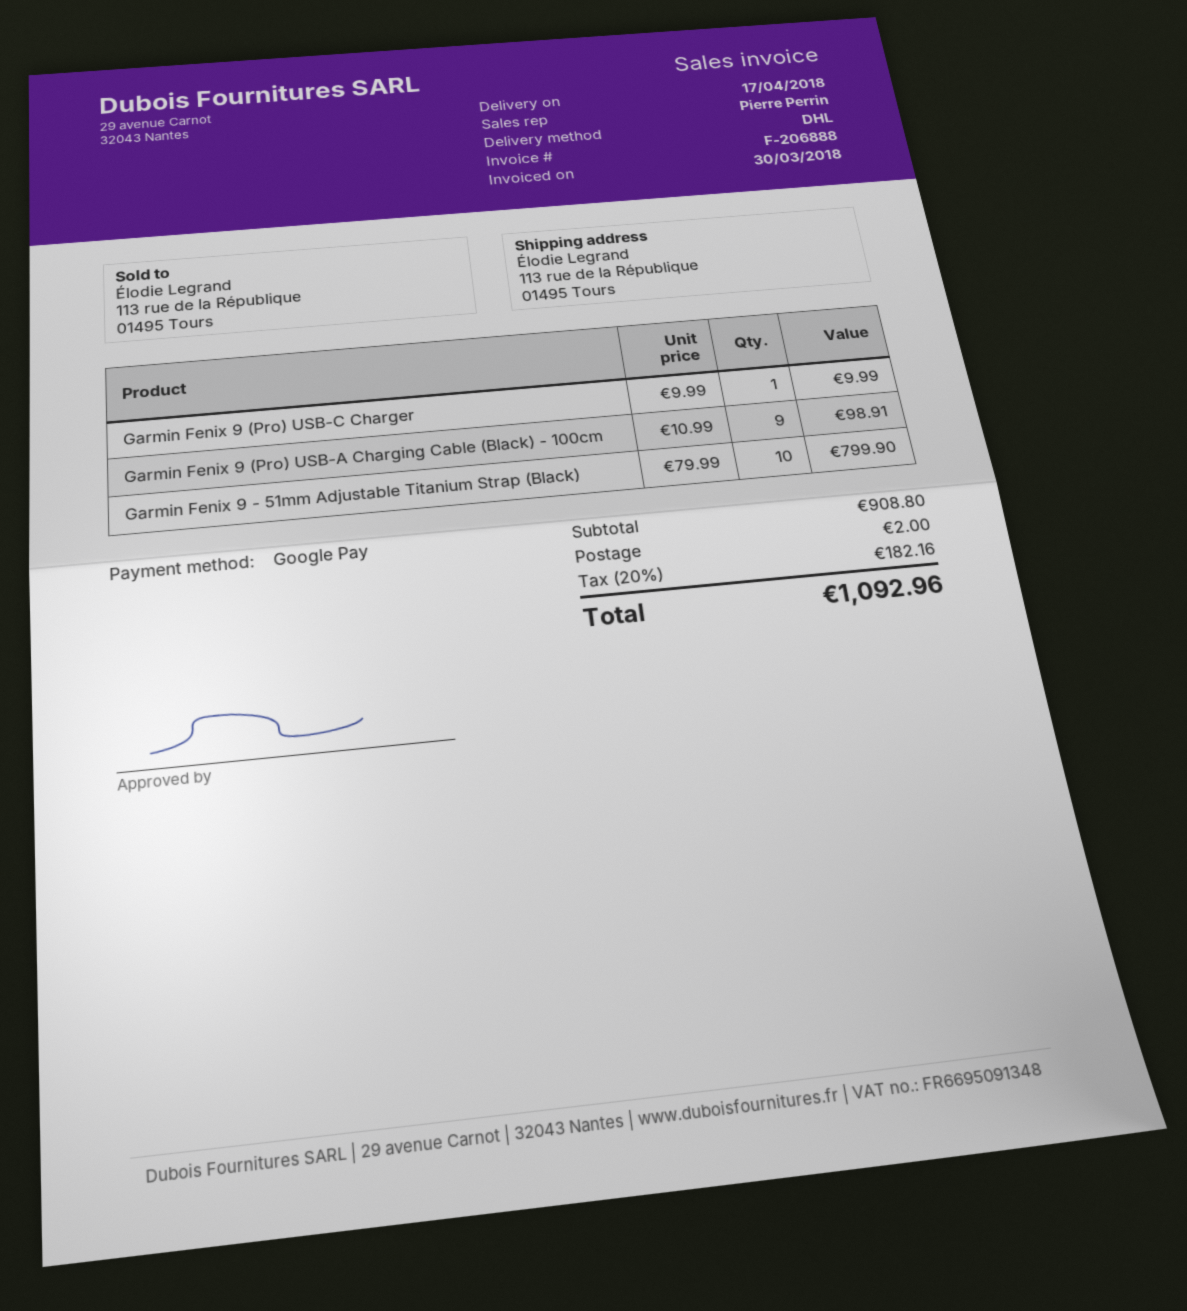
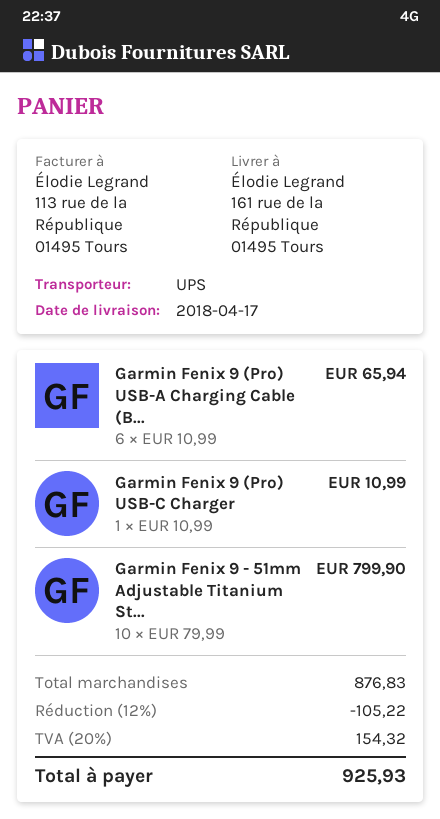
shipping method: DHL -> UPS
ship to: 113 rue de la République, 01495 Tours -> 161 rue de la République, 01495 Tours
Garmin Fenix 9 (Pro) USB-C Charger: 1 x 9.99 = 9.99 -> 1 x 10.99 = 10.99
Garmin Fenix 9 (Pro) USB-A Charging Cable (Black) - 100cm: 9 x 10.99 = 98.91 -> 6 x 10.99 = 65.94
subtotal: 908.80 -> 876.83
discount: none -> 12% = 105.22
shipping: 2.00 -> none
tax: 20% = 182.16 -> 20% = 154.32
total: 1092.96 -> 925.93

